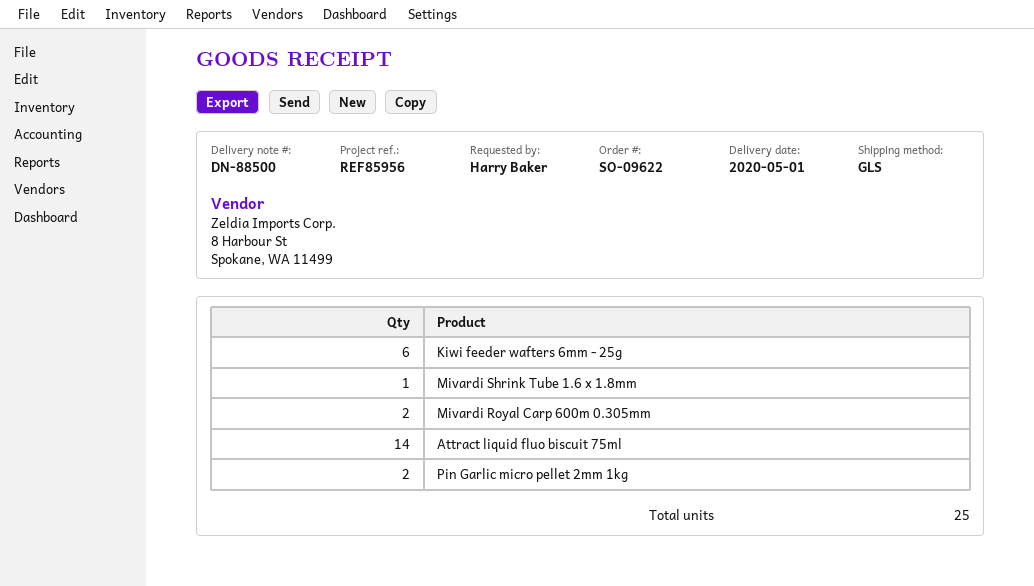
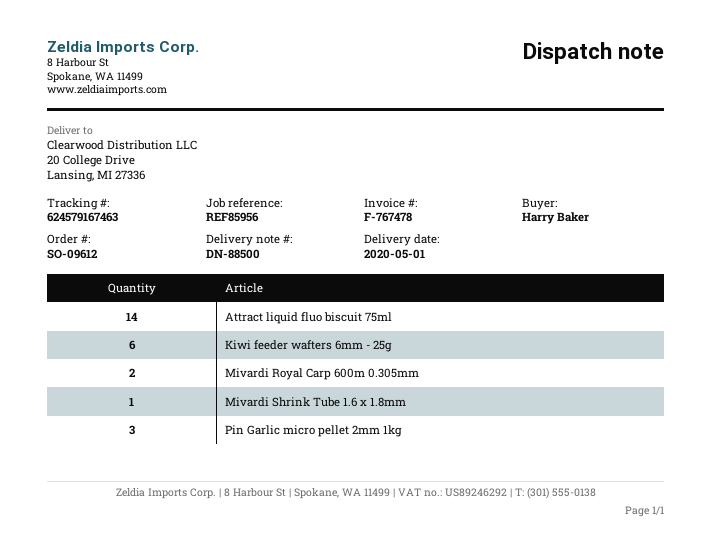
order number: SO-09622 -> SO-09612
Pin Garlic micro pellet 2mm 1kg: 2 -> 3

